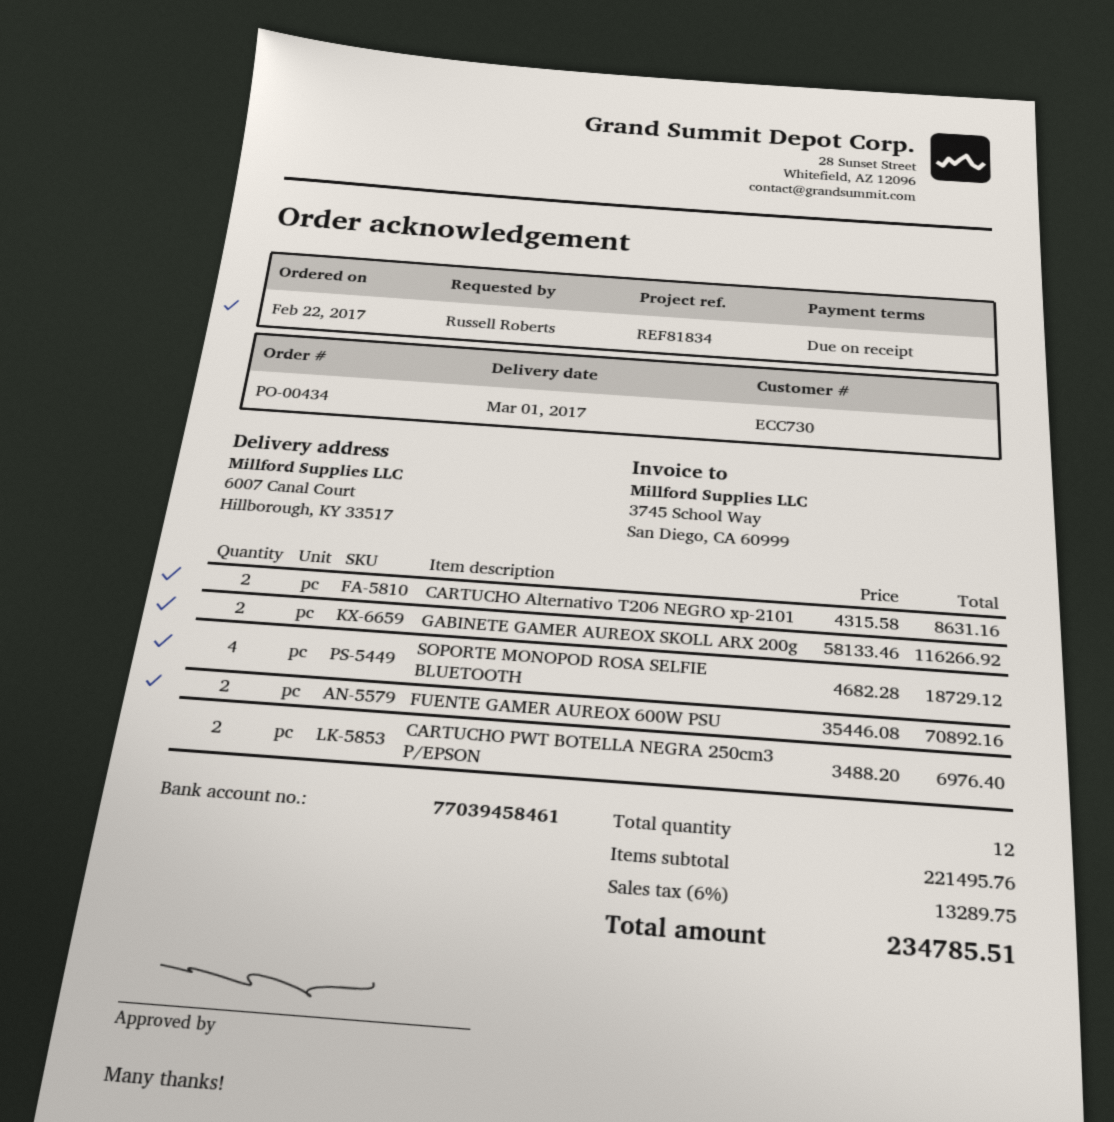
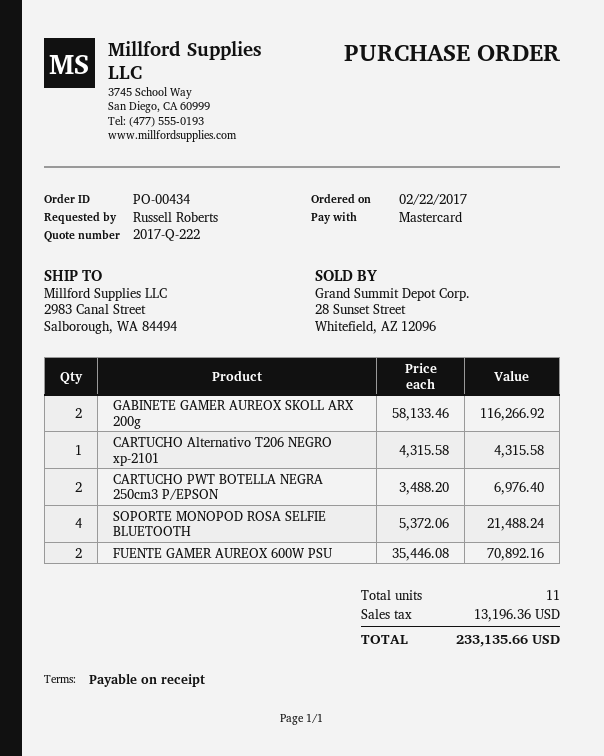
ship to: 6007 Canal Court, Hillborough, KY 33517 -> 2983 Canal Street, Salborough, WA 84494
CARTUCHO Alternativo T206 NEGRO xp-2101: 2 x 4315.58 = 8631.16 -> 1 x 4315.58 = 4315.58
SOPORTE MONOPOD ROSA SELFIE BLUETOOTH: 4 x 4682.28 = 18729.12 -> 4 x 5372.06 = 21488.24
total quantity: 12 -> 11
tax: 13289.75 -> 13196.36
total: 234785.51 -> 233135.66

